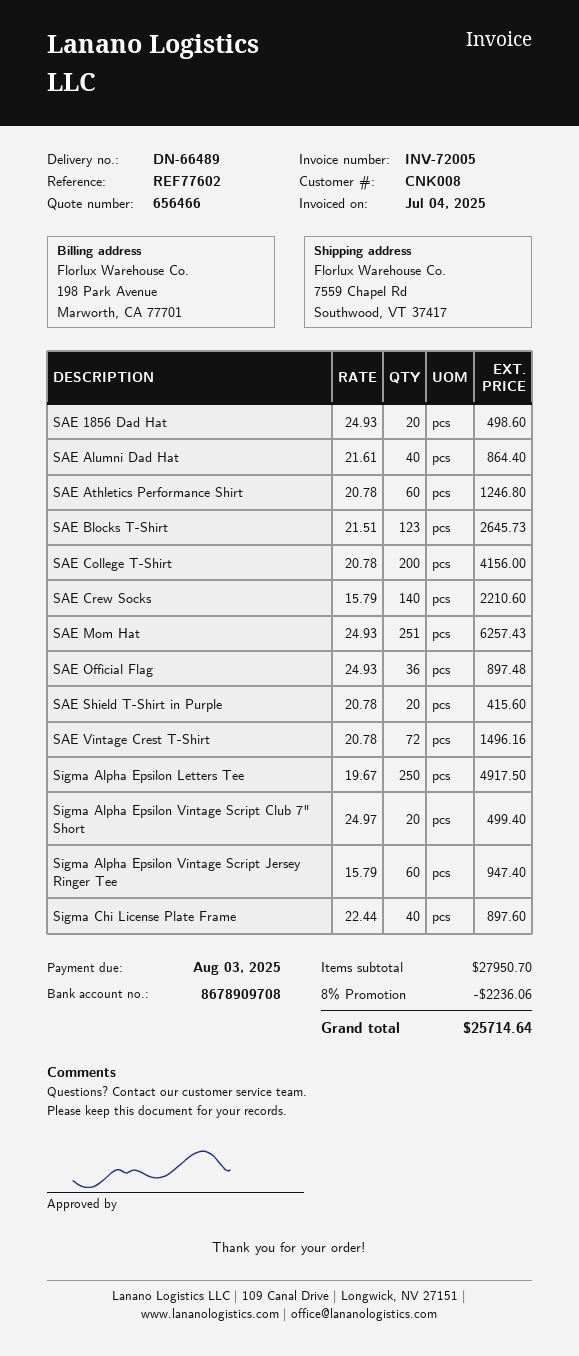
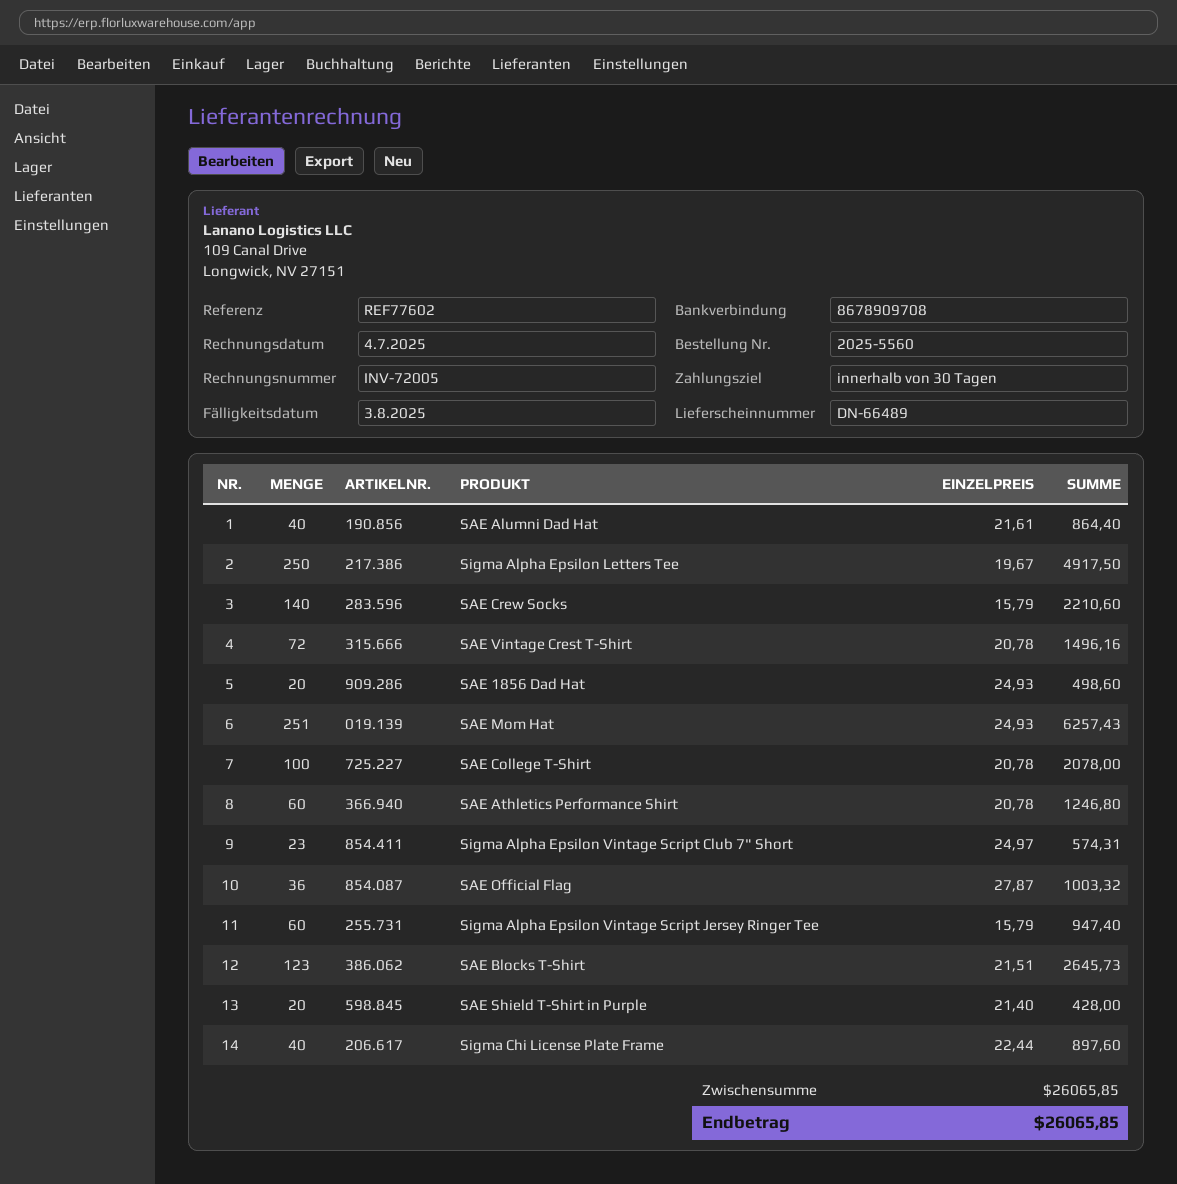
SAE College T-Shirt: 200 x 20.78 = 4156.00 -> 100 x 20.78 = 2078.00
SAE Official Flag: 36 x 24.93 = 897.48 -> 36 x 27.87 = 1003.32
SAE Shield T-Shirt in Purple: 20 x 20.78 = 415.60 -> 20 x 21.40 = 428.00
Sigma Alpha Epsilon Vintage Script Club 7" Short: 20 x 24.97 = 499.40 -> 23 x 24.97 = 574.31
subtotal: 27950.70 -> 26065.85
discount: 8% = 2236.06 -> none
total: 25714.64 -> 26065.85

